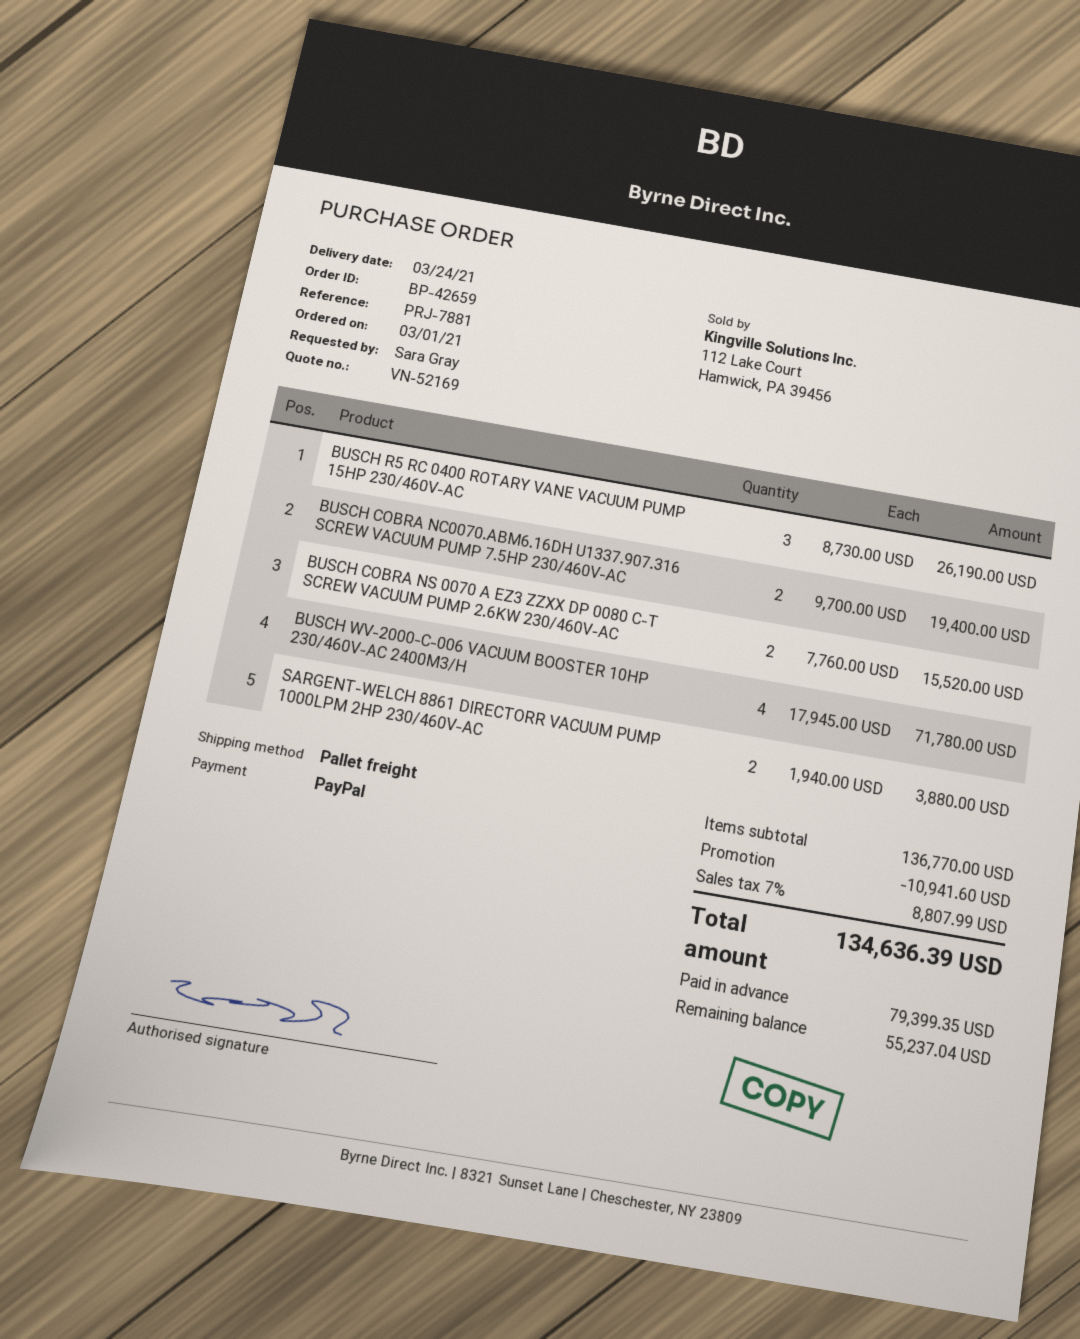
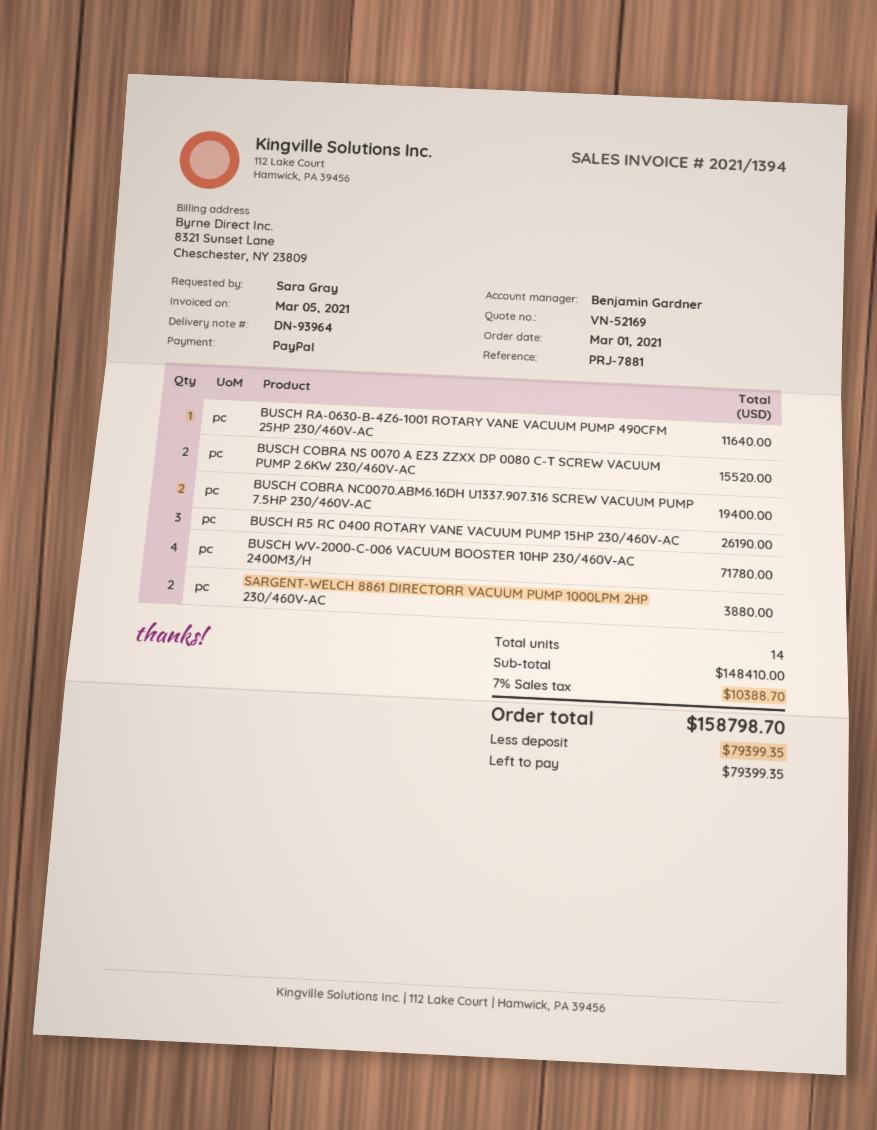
BUSCH RA-0630-B-4Z6-1001 ROTARY VANE VACUUM PUMP 490CFM 25HP 230/460V-AC: none -> 1 for 11640.00
subtotal: 136770.00 -> 148410.00
discount: 10941.60 -> none
tax: 7% = 8807.99 -> 7% = 10388.70
total: 134636.39 -> 158798.70
balance: 55237.04 -> 79399.35

